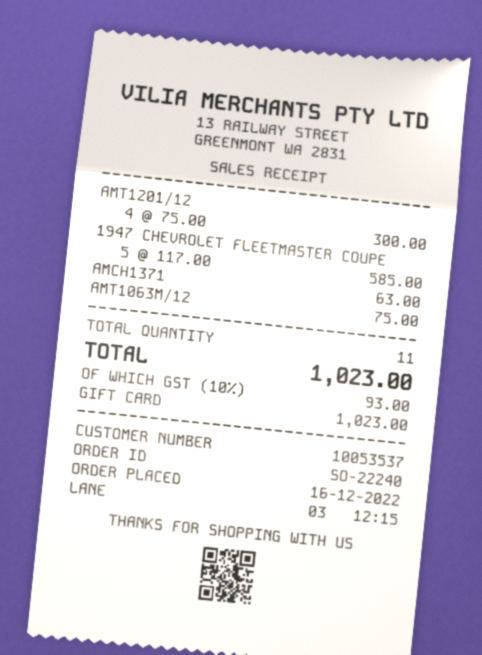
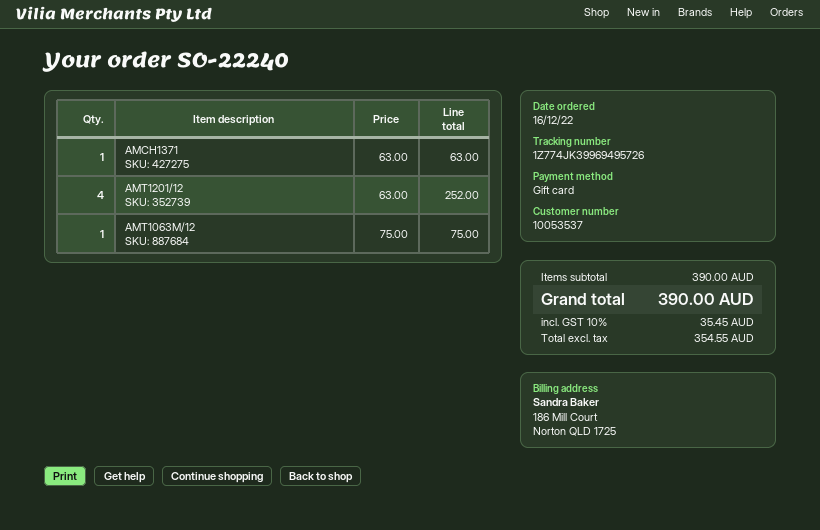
AMT1201/12: 4 x 75.00 = 300.00 -> 4 x 63.00 = 252.00
1947 CHEVROLET FLEETMASTER COUPE: 5 x 117.00 = 585.00 -> none
tax: 10% = 93.00 -> 10% = 35.45
total: 1023.00 -> 390.00

